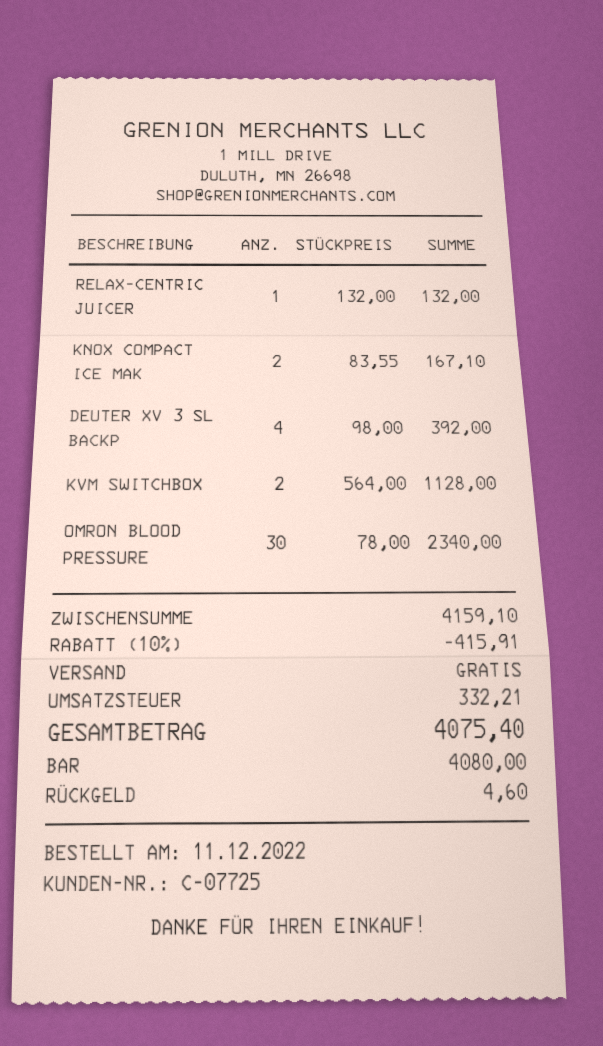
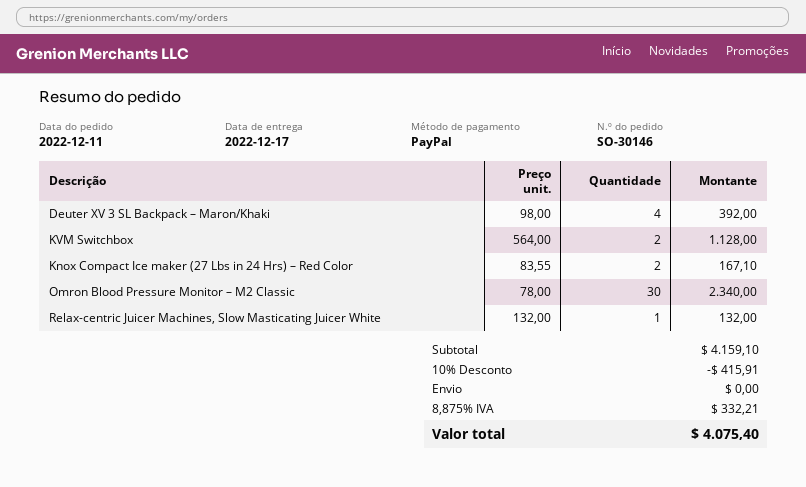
payment method: cash -> PayPal

